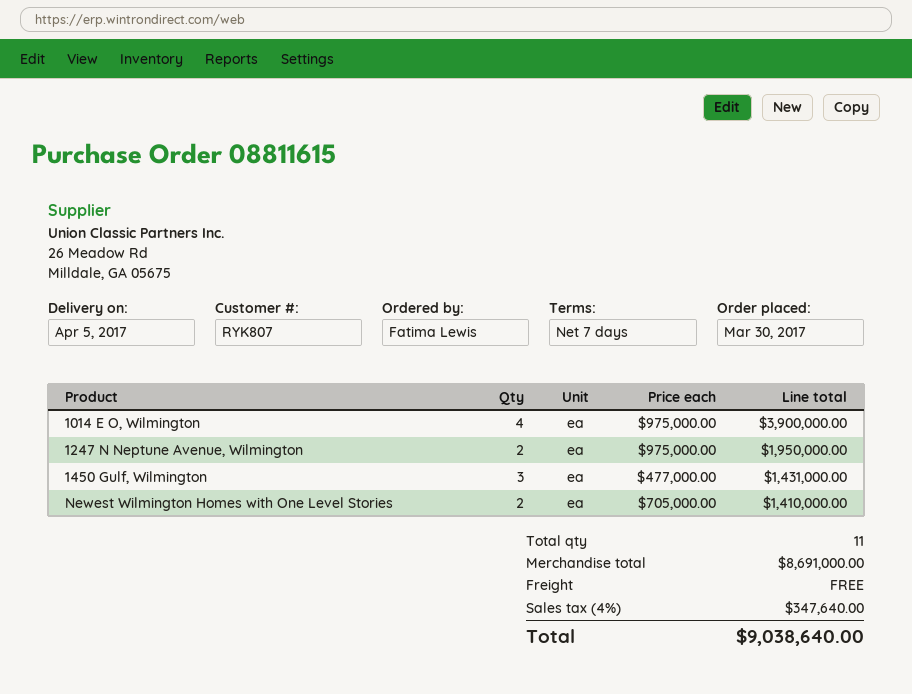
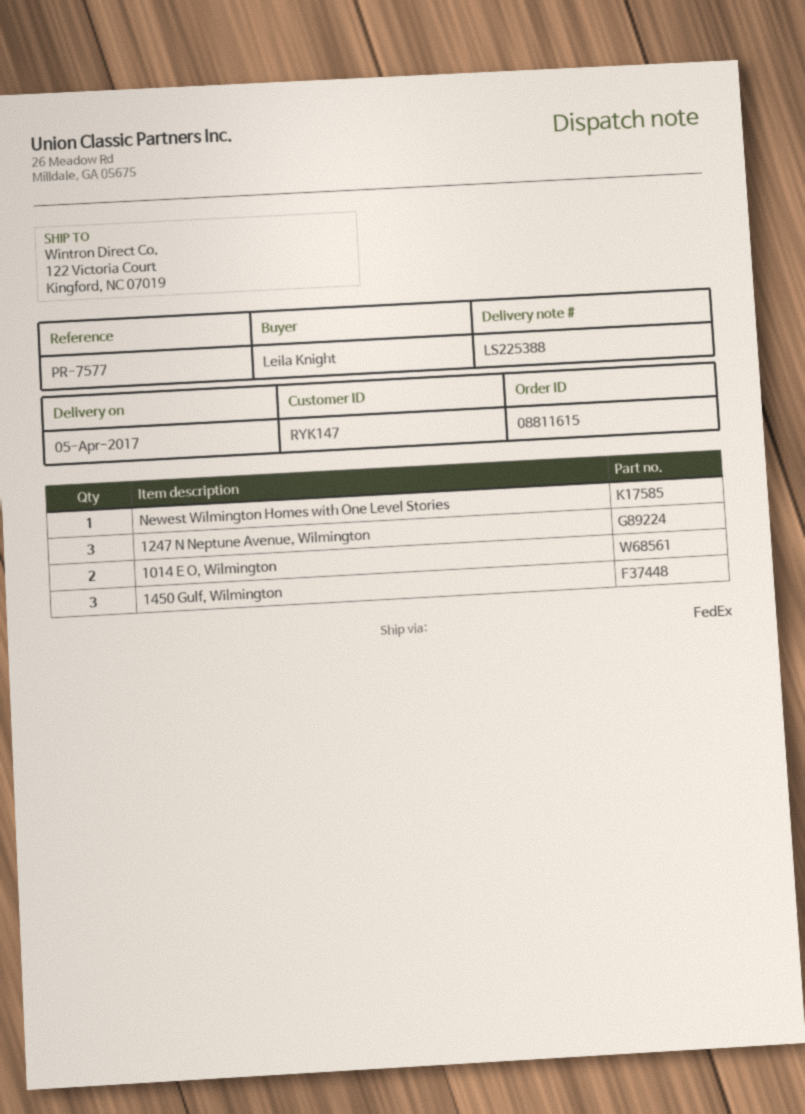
customer number: RYK807 -> RYK147
ordered by: Fatima Lewis -> Leila Knight
1014 E O, Wilmington: 4 -> 2
1247 N Neptune Avenue, Wilmington: 2 -> 3
Newest Wilmington Homes with One Level Stories: 2 -> 1

